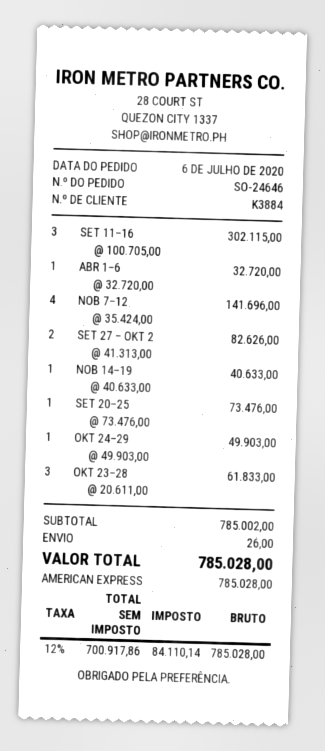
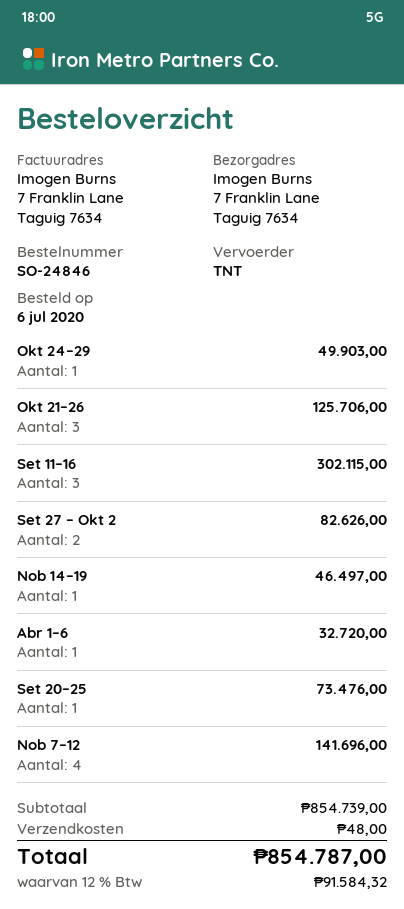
order number: SO-24646 -> SO-24846
NOB 14–19: 1 for 40633.00 -> 1 for 46497.00
OKT 23–28: 3 for 61833.00 -> none
Okt 21–26: none -> 3 for 125706.00
subtotal: 785002.00 -> 854739.00
shipping: 26.00 -> 48.00
tax: 12% = 84110.14 -> 12% = 91584.32
total: 785028.00 -> 854787.00

